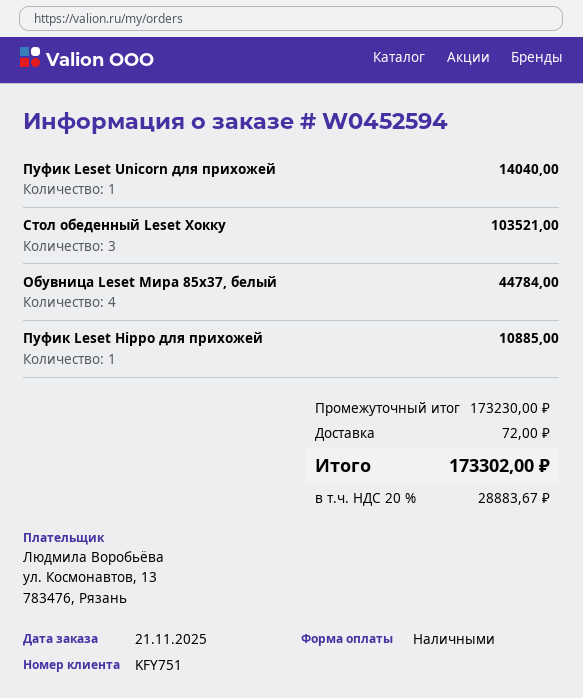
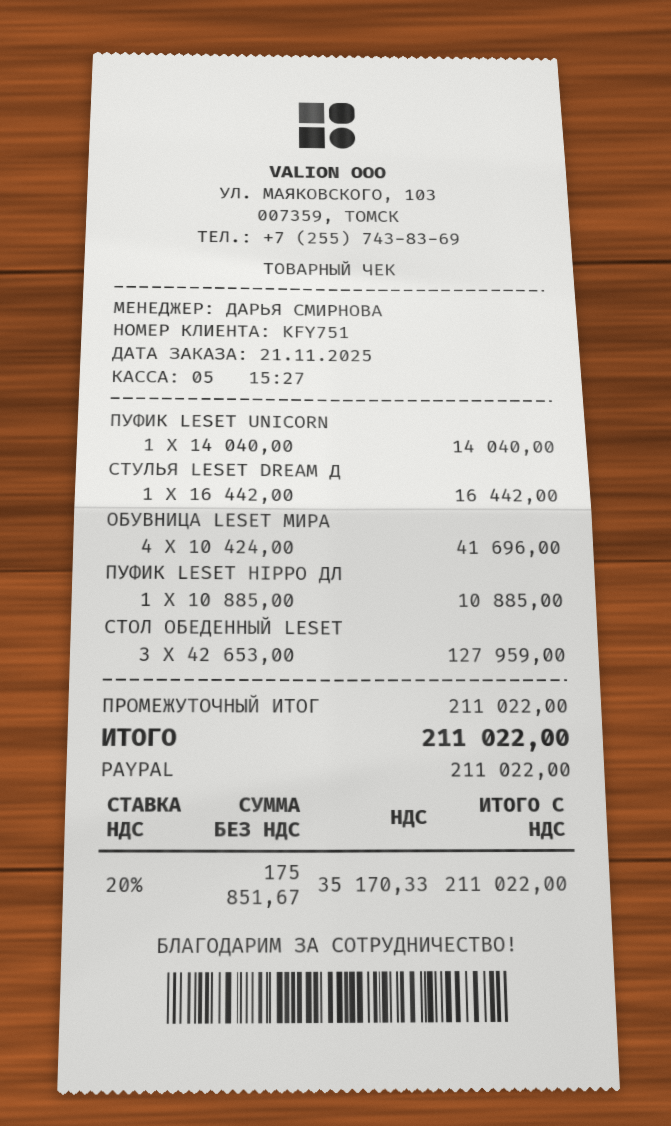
payment method: cash -> PayPal
Стол обеденный Leset Хокку: 3 for 103521.00 -> 3 for 127959.00
Обувница Leset Мира 85х37, белый: 4 for 44784.00 -> 4 for 41696.00
СТУЛЬЯ LESET DREAM Д: none -> 1 for 16442.00
subtotal: 173230.00 -> 211022.00
shipping: 72.00 -> none
tax: 20% = 28883.67 -> 20% = 35170.33
total: 173302.00 -> 211022.00

